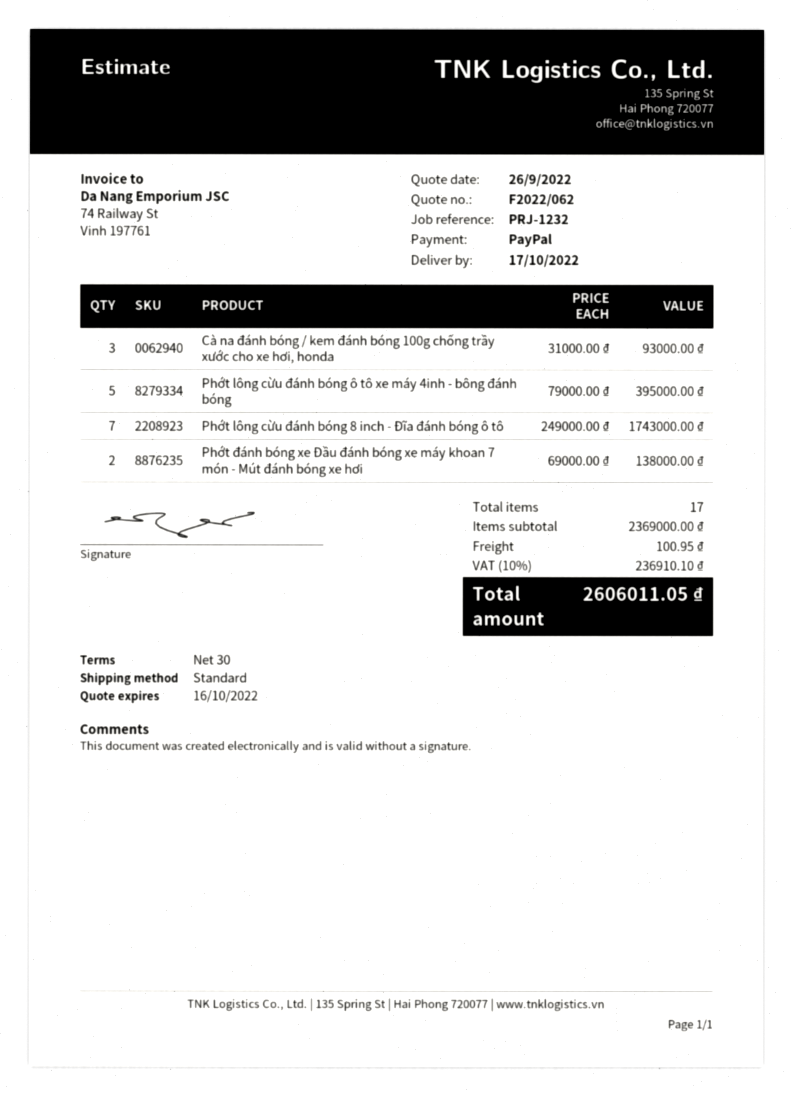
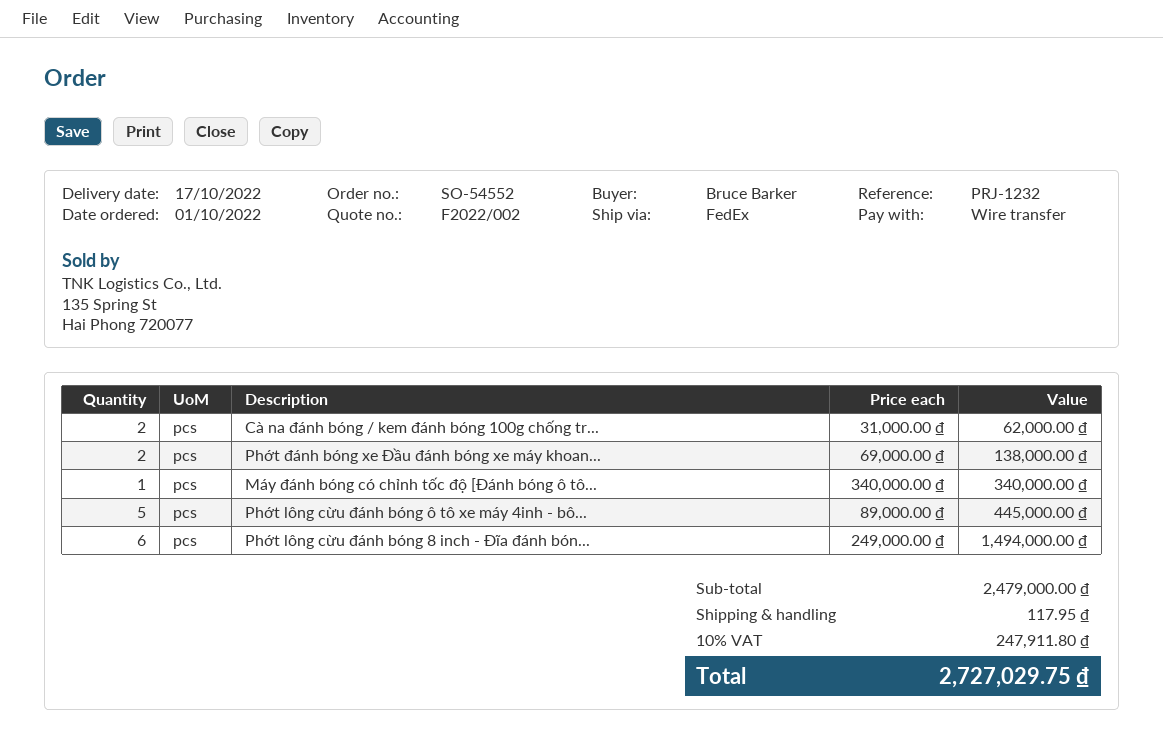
quote number: F2022/062 -> F2022/002
payment method: PayPal -> bank transfer
shipping method: standard -> FedEx
Cà na đánh bóng / kem đánh bóng 100g chống trầy xước cho xe hơi, honda: 3 x 31000.00 = 93000.00 -> 2 x 31000.00 = 62000.00
Phớt lông cừu đánh bóng ô tô xe máy 4inh - bông đánh bóng: 5 x 79000.00 = 395000.00 -> 5 x 89000.00 = 445000.00
Phớt lông cừu đánh bóng 8 inch - Đĩa đánh bóng ô tô: 7 x 249000.00 = 1743000.00 -> 6 x 249000.00 = 1494000.00
Máy đánh bóng có chỉnh tốc độ [Đánh bóng ô tô...: none -> 1 x 340000.00 = 340000.00
subtotal: 2369000.00 -> 2479000.00
shipping: 100.95 -> 117.95
tax: 10% = 236910.10 -> 10% = 247911.80
total: 2606011.05 -> 2727029.75

